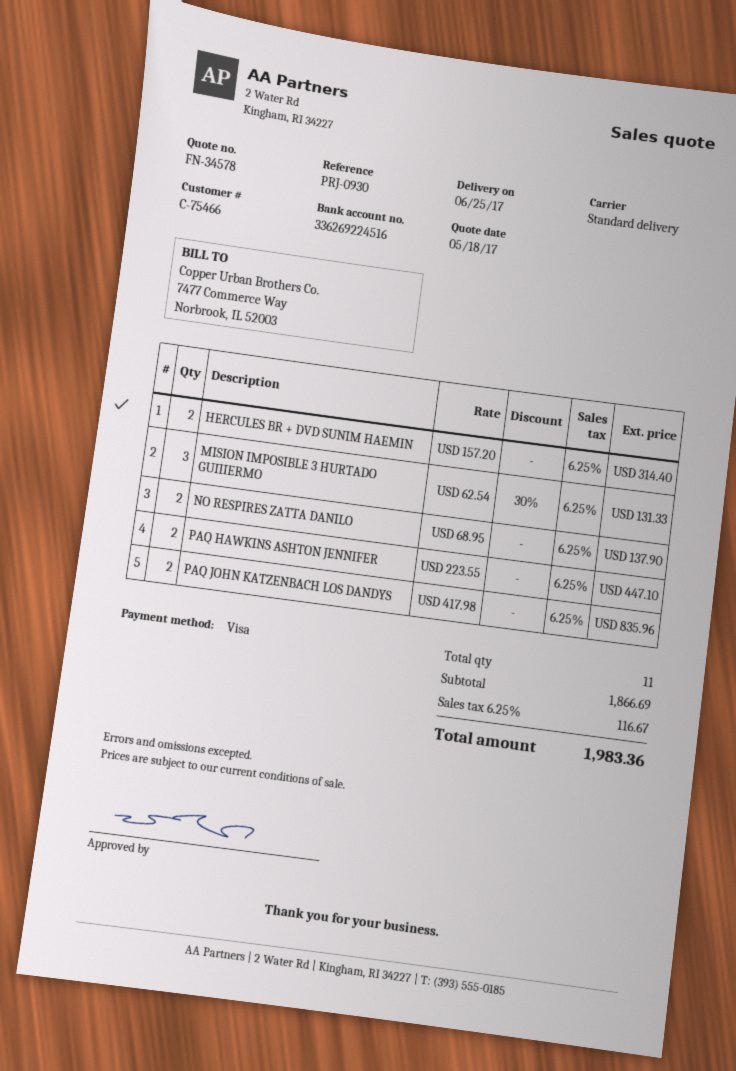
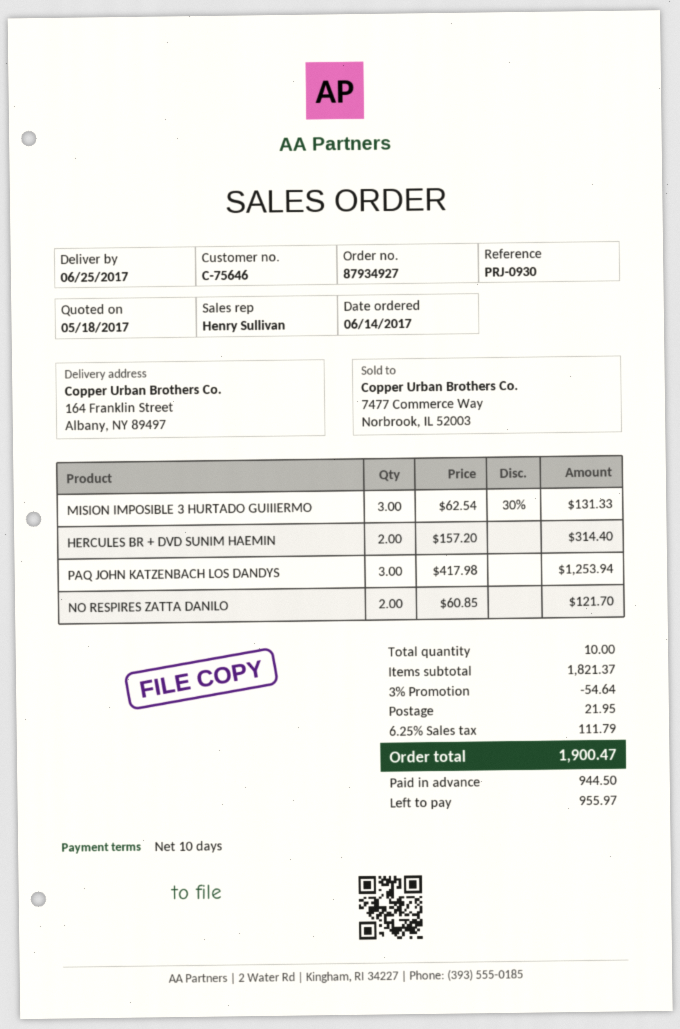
customer number: C-75466 -> C-75646
NO RESPIRES ZATTA DANILO: 2 x 68.95 = 137.90 -> 2 x 60.85 = 121.70
PAQ HAWKINS ASHTON JENNIFER: 2 x 223.55 = 447.10 -> none
PAQ JOHN KATZENBACH LOS DANDYS: 2 x 417.98 = 835.96 -> 3 x 417.98 = 1253.94
total quantity: 11 -> 10
subtotal: 1866.69 -> 1821.37
discount: none -> 3% = 54.64
shipping: none -> 21.95
tax: 6.25% = 116.67 -> 6.25% = 111.79
total: 1983.36 -> 1900.47

